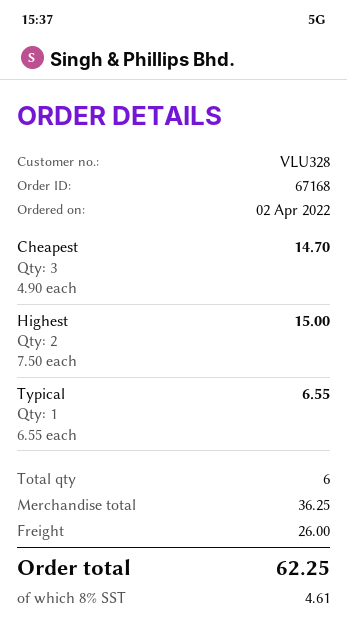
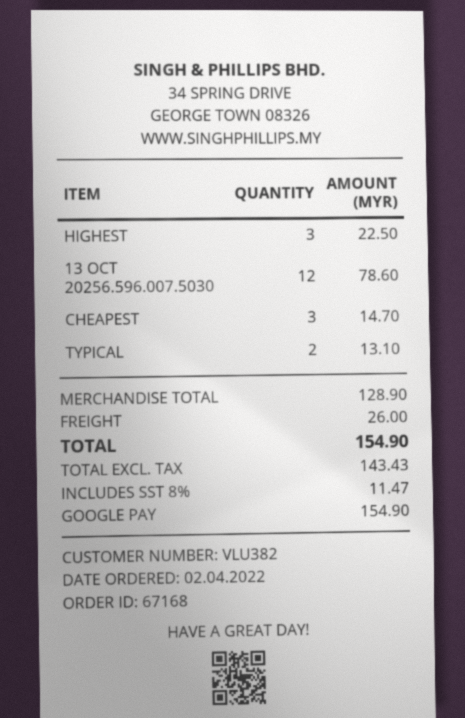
customer number: VLU328 -> VLU382
Highest: 2 for 15.00 -> 3 for 22.50
Typical: 1 for 6.55 -> 2 for 13.10
13 OCT 20256.596.007.5030: none -> 12 for 78.60
subtotal: 36.25 -> 128.90
tax: 8% = 4.61 -> 8% = 11.47
total: 62.25 -> 154.90

